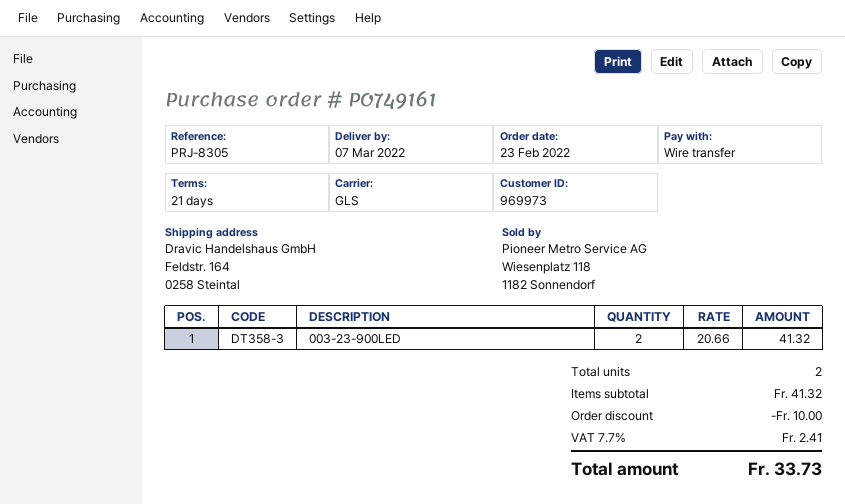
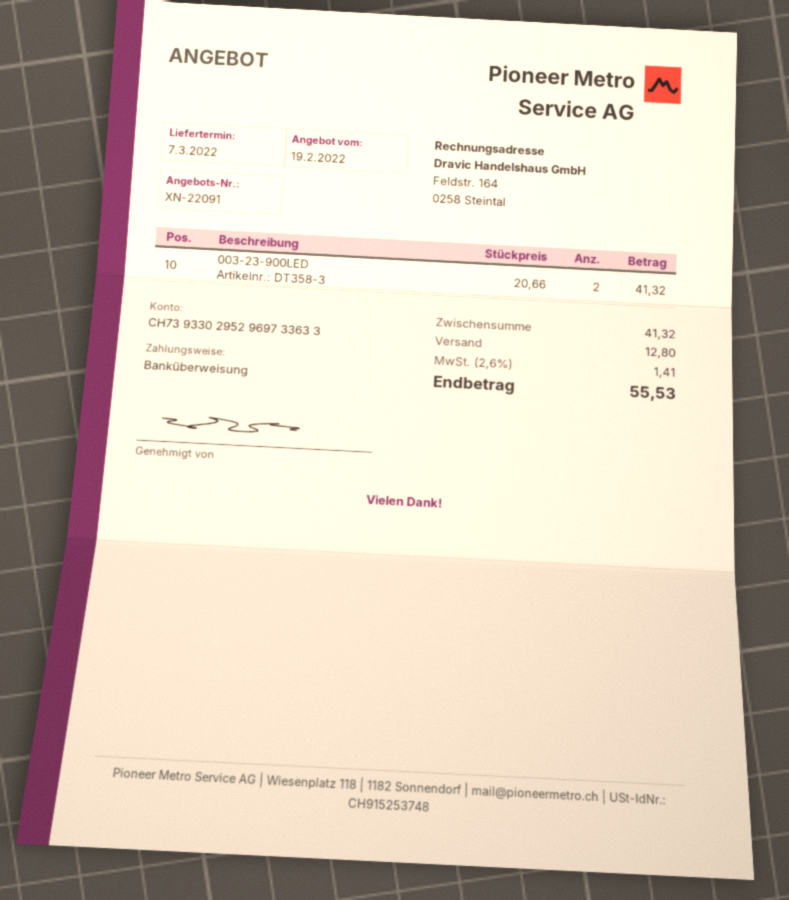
discount: 10.00 -> none
shipping: none -> 12.80
tax: 7.7% = 2.41 -> 2.6% = 1.41
total: 33.73 -> 55.53

